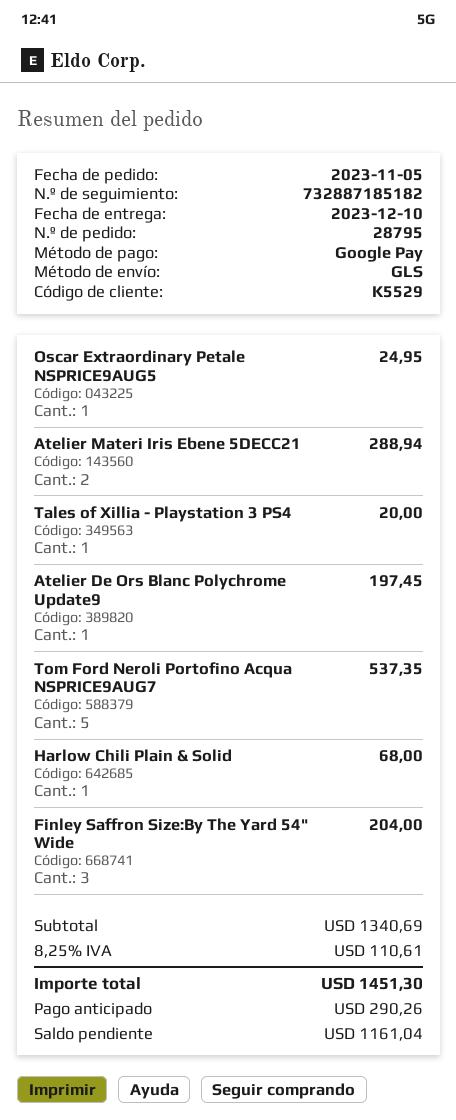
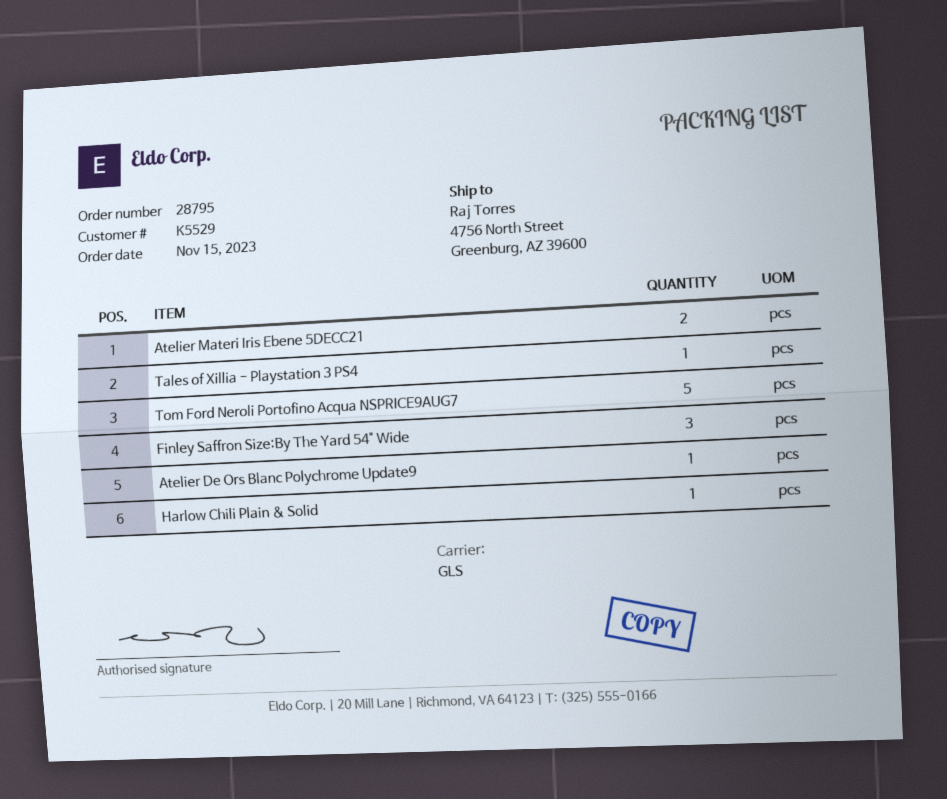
order date: 2023-11-05 -> 2023-11-15
Oscar Extraordinary Petale NSPRICE9AUG5: 1 -> none

